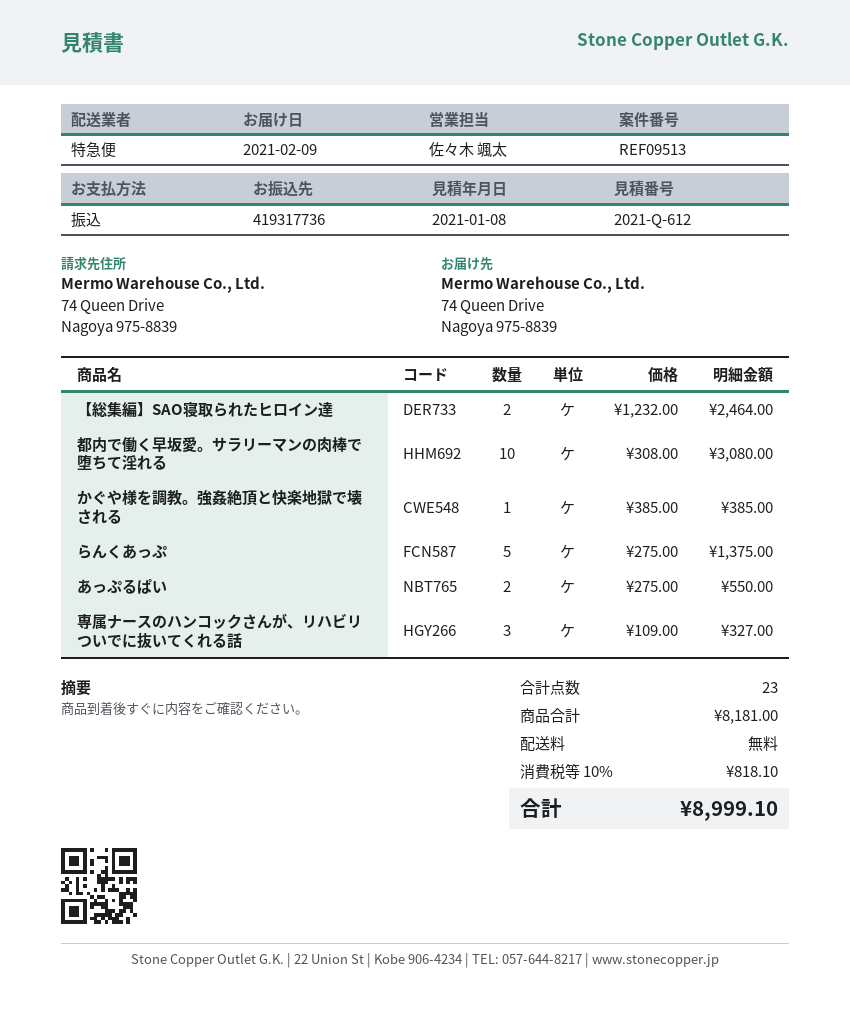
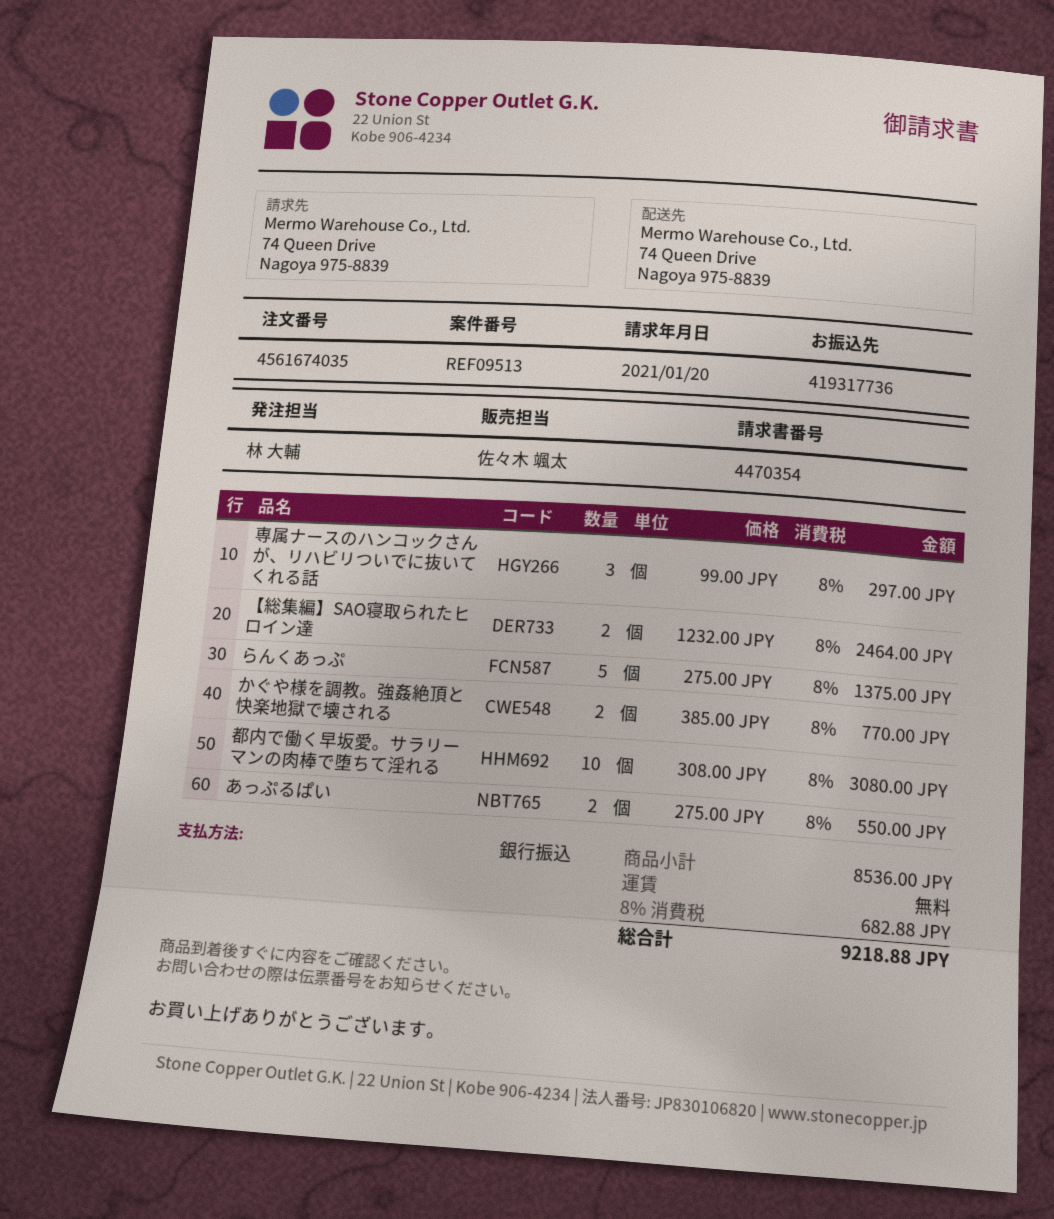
かぐや様を調教。強姦絶頂と快楽地獄で壊される: 1 x 385.00 = 385.00 -> 2 x 385.00 = 770.00
専属ナースのハンコックさんが、リハビリついでに抜いてくれる話: 3 x 109.00 = 327.00 -> 3 x 99.00 = 297.00
subtotal: 8181.00 -> 8536.00
tax: 10% = 818.10 -> 8% = 682.88
total: 8999.10 -> 9218.88

